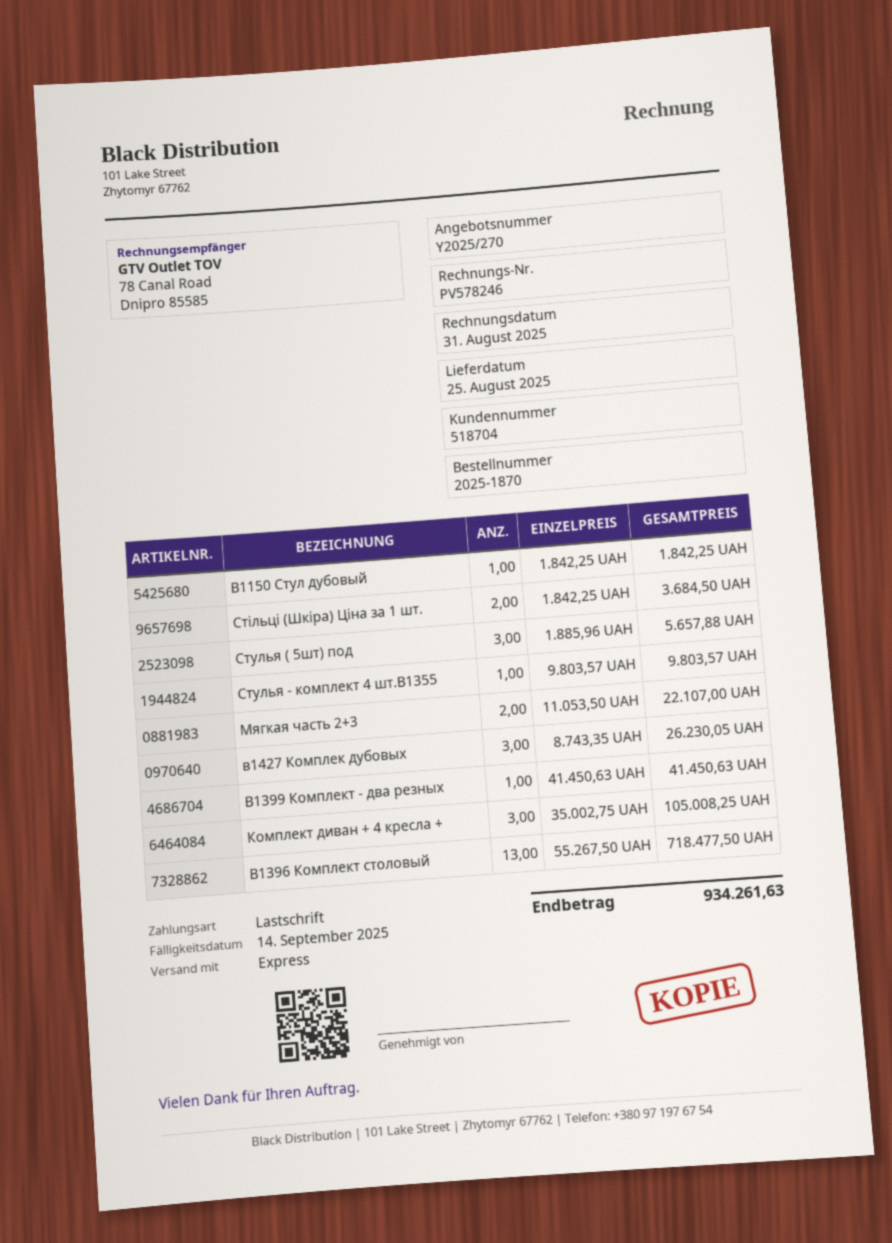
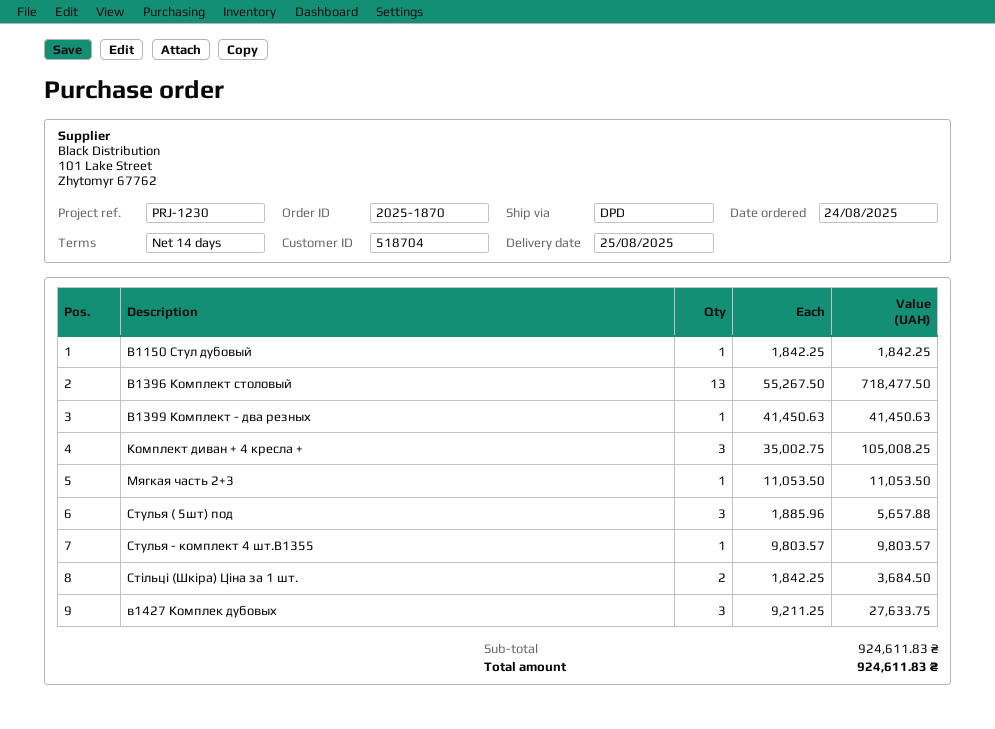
shipping method: express -> DPD
Мягкая часть 2+3: 2 x 11053.50 = 22107.00 -> 1 x 11053.50 = 11053.50
в1427 Комплек дубовых: 3 x 8743.35 = 26230.05 -> 3 x 9211.25 = 27633.75
total: 934261.63 -> 924611.83

